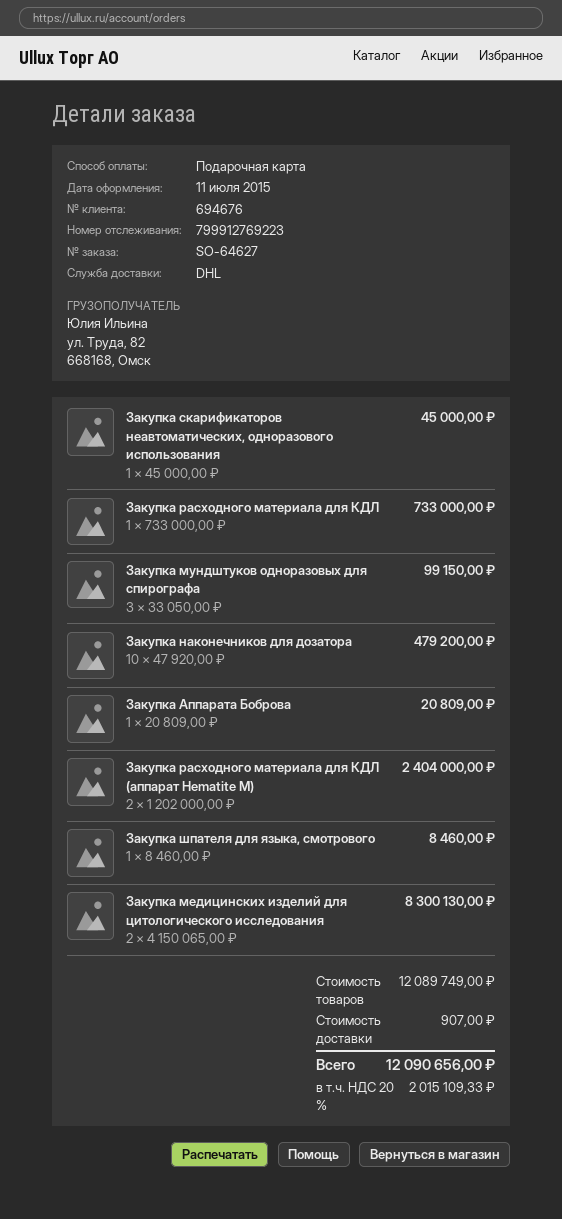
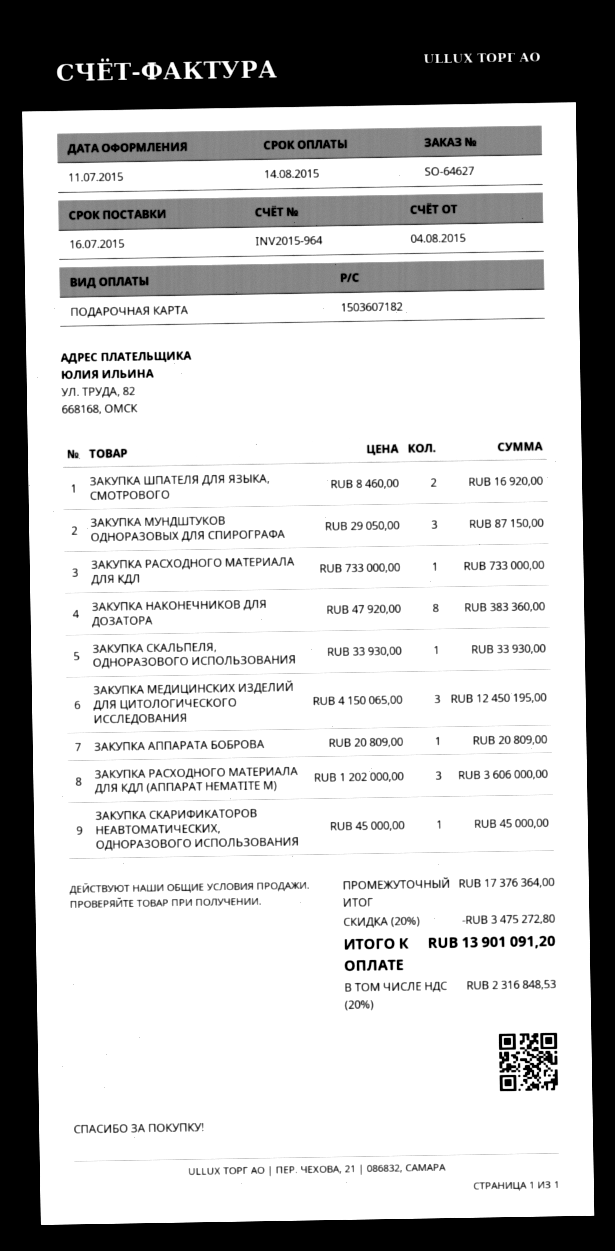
Закупка мундштуков одноразовых для спирографа: 3 x 33050.00 = 99150.00 -> 3 x 29050.00 = 87150.00
Закупка наконечников для дозатора: 10 x 47920.00 = 479200.00 -> 8 x 47920.00 = 383360.00
Закупка расходного материала для КДЛ (аппарат Hematite M): 2 x 1202000.00 = 2404000.00 -> 3 x 1202000.00 = 3606000.00
Закупка шпателя для языка, смотрового: 1 x 8460.00 = 8460.00 -> 2 x 8460.00 = 16920.00
Закупка медицинских изделий для цитологического исследования: 2 x 4150065.00 = 8300130.00 -> 3 x 4150065.00 = 12450195.00
ЗАКУПКА СКАЛЬПЕЛЯ, ОДНОРАЗОВОГО ИСПОЛЬЗОВАНИЯ: none -> 1 x 33930.00 = 33930.00
subtotal: 12089749.00 -> 17376364.00
discount: none -> 20% = 3475272.80
shipping: 907.00 -> none
tax: 20% = 2015109.33 -> 20% = 2316848.53
total: 12090656.00 -> 13901091.20

